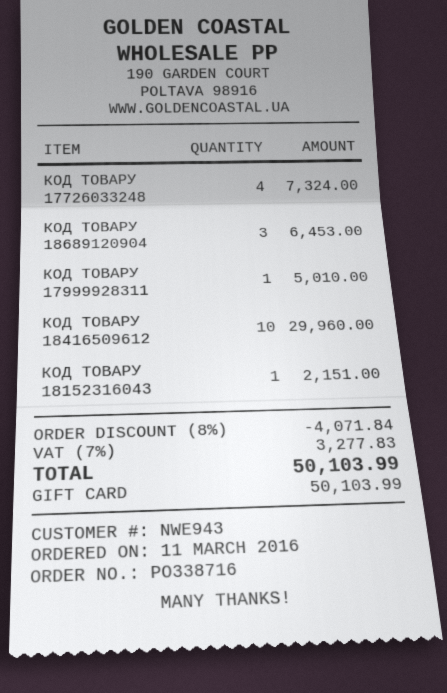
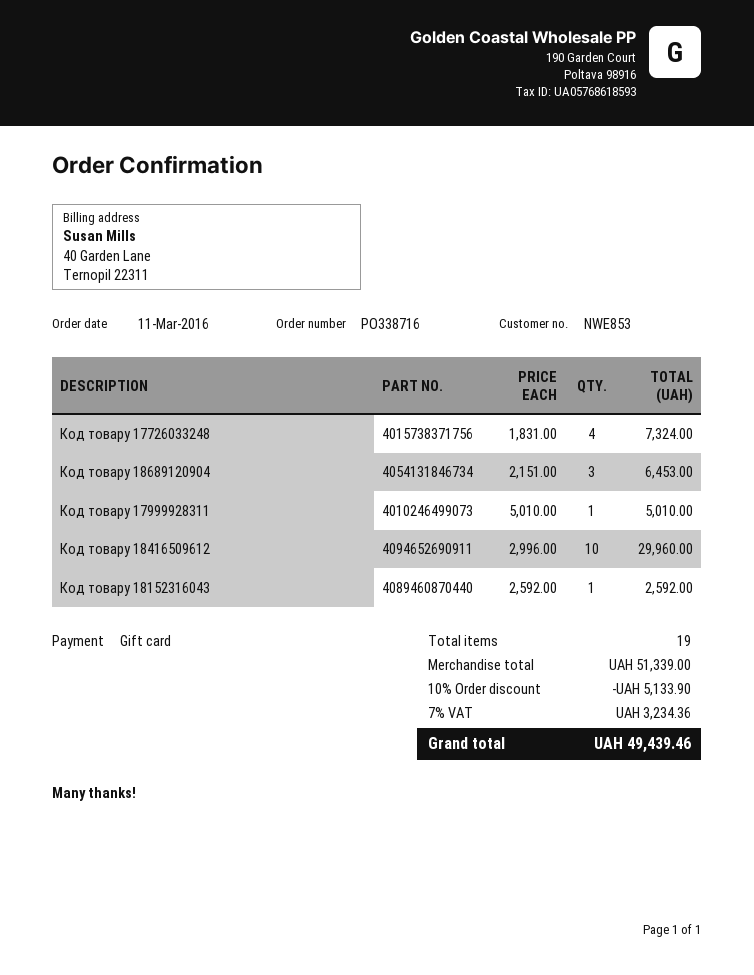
customer number: NWE943 -> NWE853
КОД ТОВАРУ 18152316043: 1 for 2151.00 -> 1 for 2592.00
discount: 8% = 4071.84 -> 10% = 5133.90
tax: 7% = 3277.83 -> 7% = 3234.36
total: 50103.99 -> 49439.46

